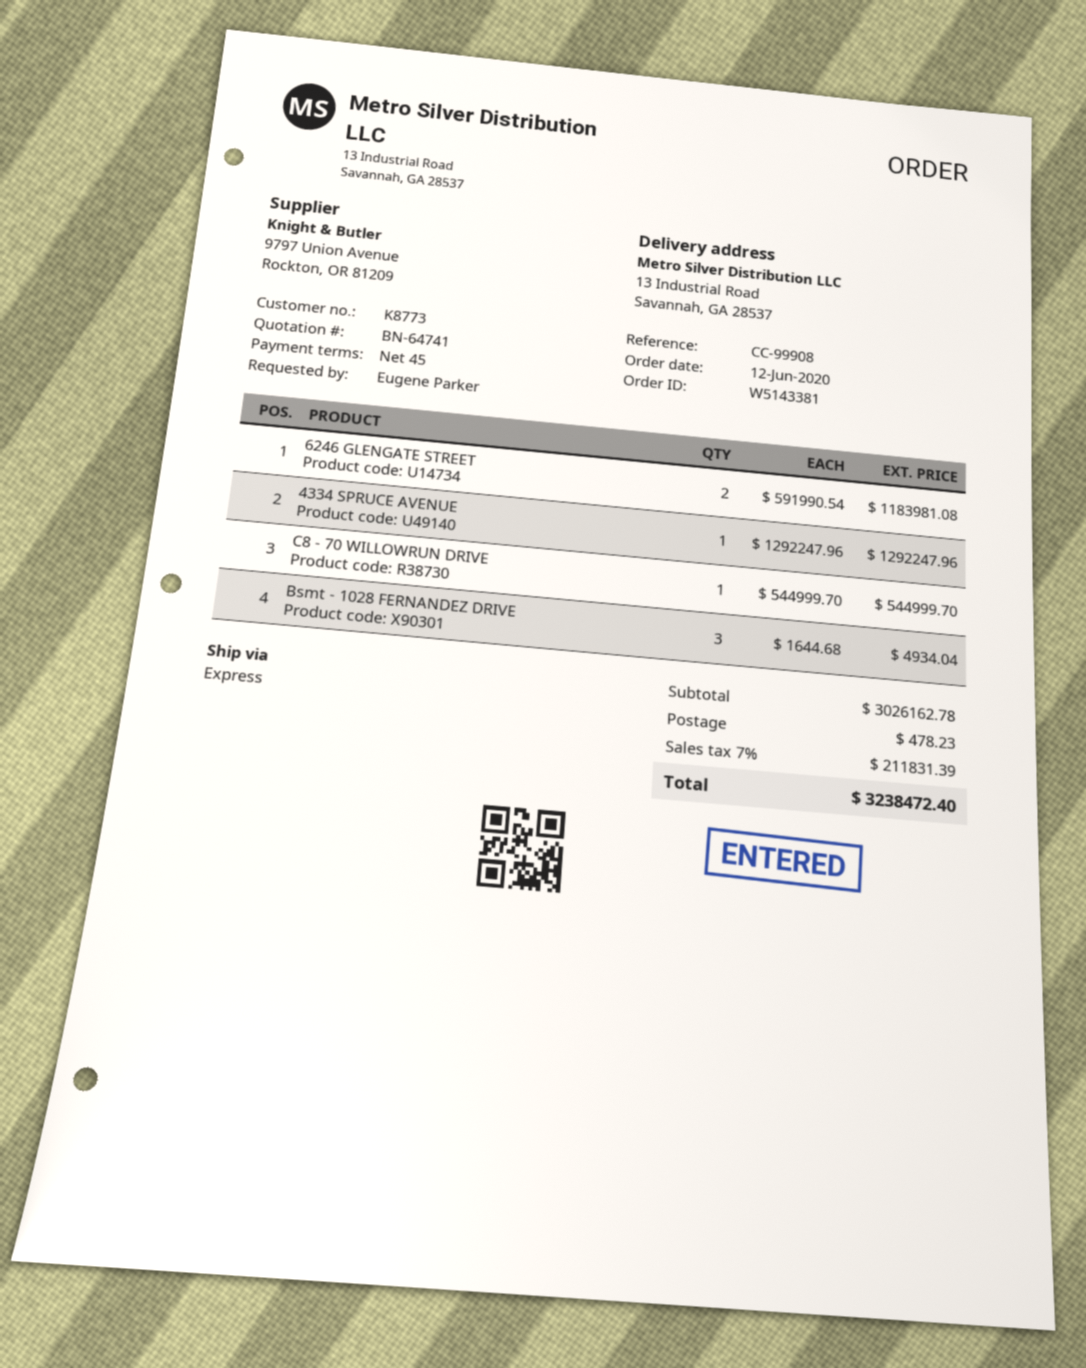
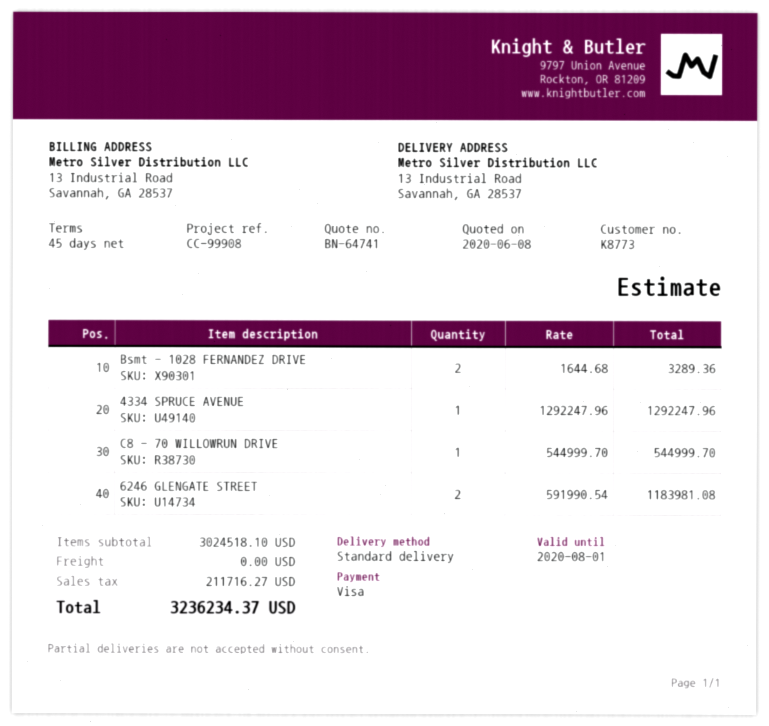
shipping method: express -> standard
Bsmt - 1028 FERNANDEZ DRIVE: 3 x 1644.68 = 4934.04 -> 2 x 1644.68 = 3289.36
subtotal: 3026162.78 -> 3024518.10
shipping: 478.23 -> 0.00
tax: 211831.39 -> 211716.27
total: 3238472.40 -> 3236234.37

